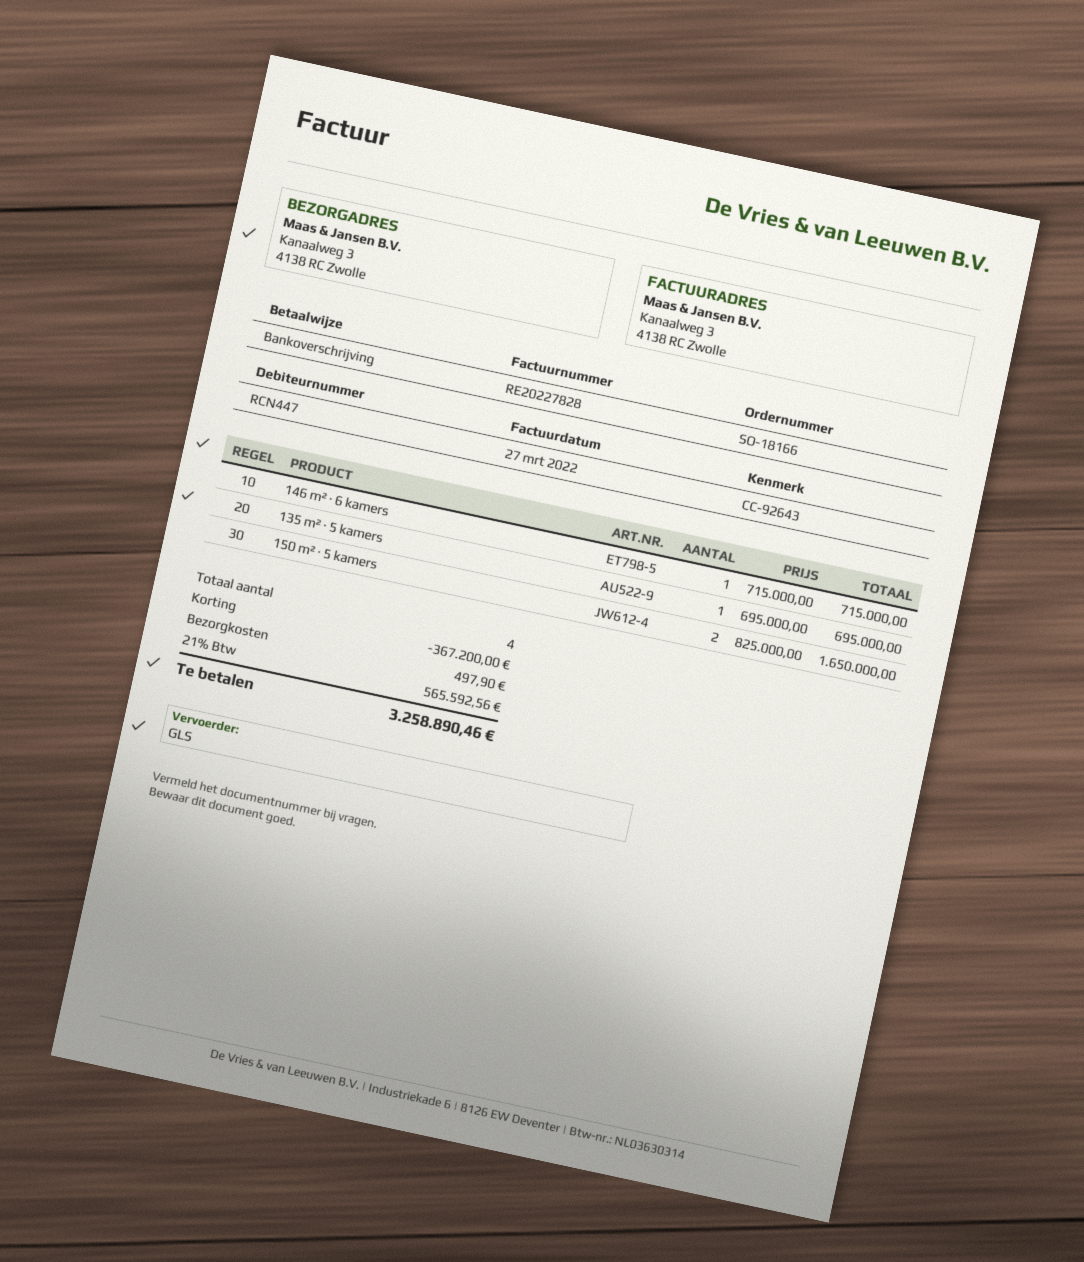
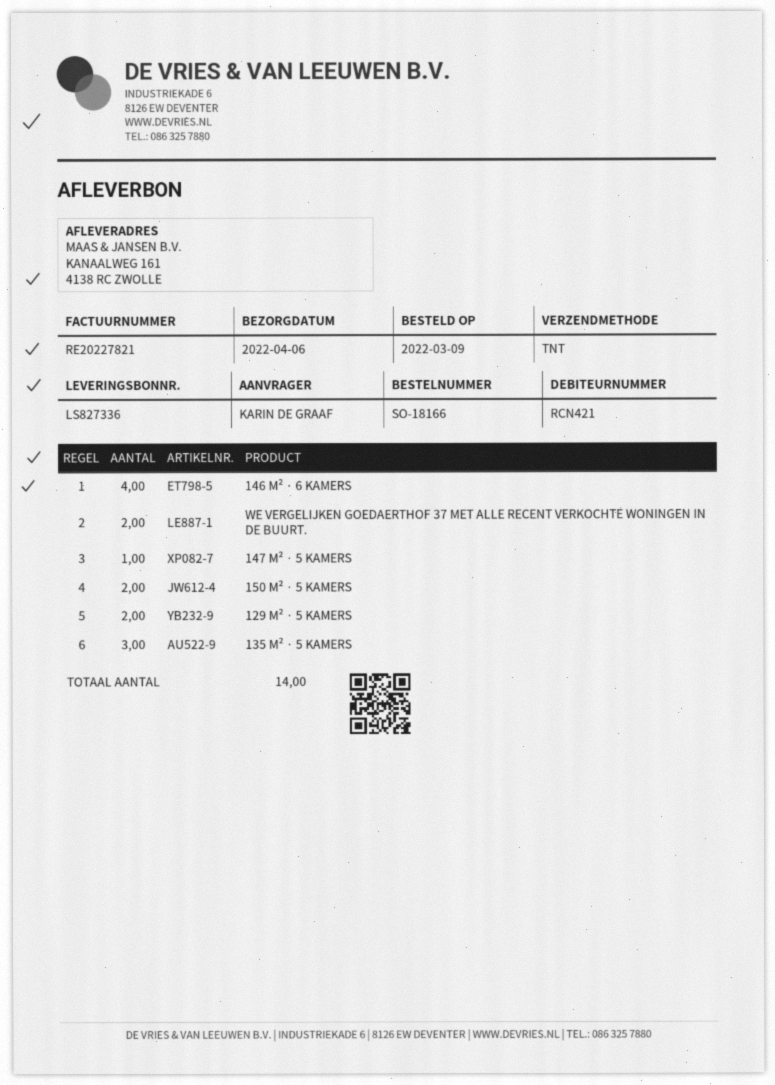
invoice number: RE20227828 -> RE20227821
customer number: RCN447 -> RCN421
shipping method: GLS -> TNT
ship to: Kanaalweg 3, 4138 RC Zwolle -> KANAALWEG 161, 4138 RC ZWOLLE
146 m² · 6 kamers: 1 -> 4
135 m² · 5 kamers: 1 -> 3
WE VERGELIJKEN GOEDAERTHOF 37 MET ALLE RECENT VERKOCHTE WONINGEN IN DE BUURT.: none -> 2
147 M² · 5 KAMERS: none -> 1
129 M² · 5 KAMERS: none -> 2
total quantity: 4 -> 14

